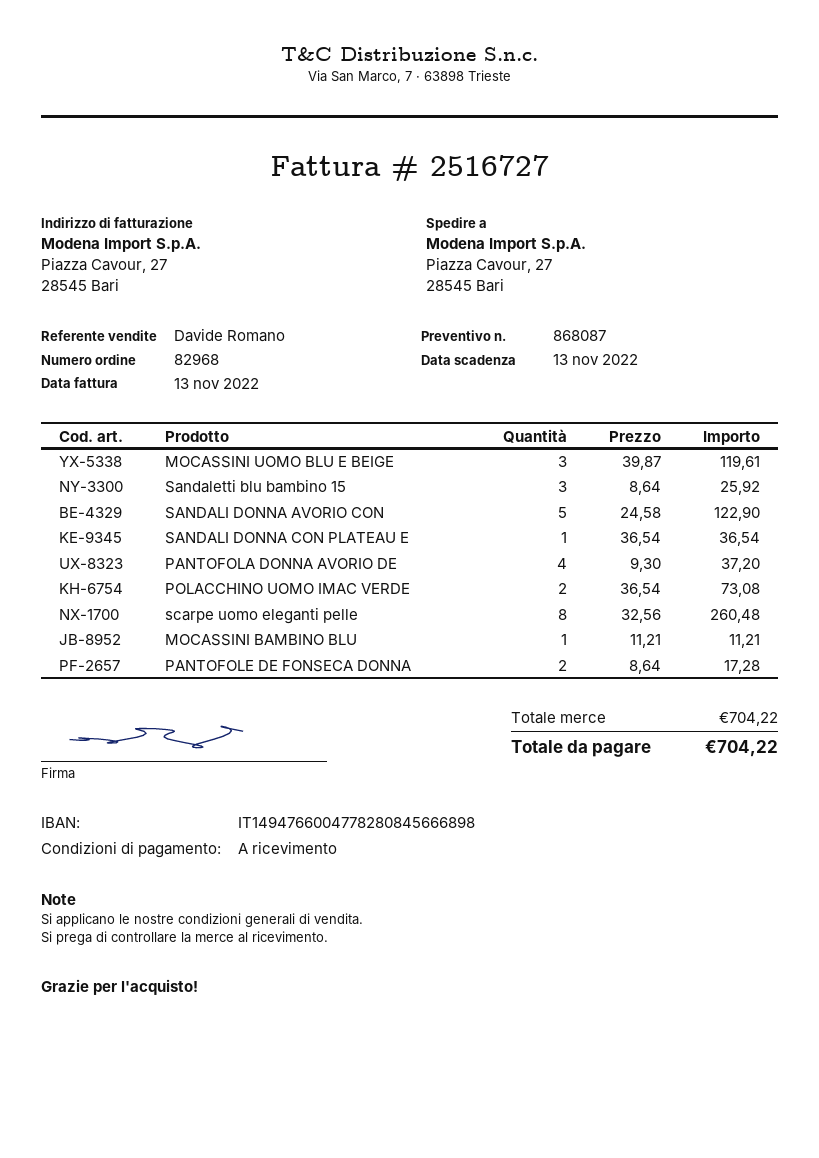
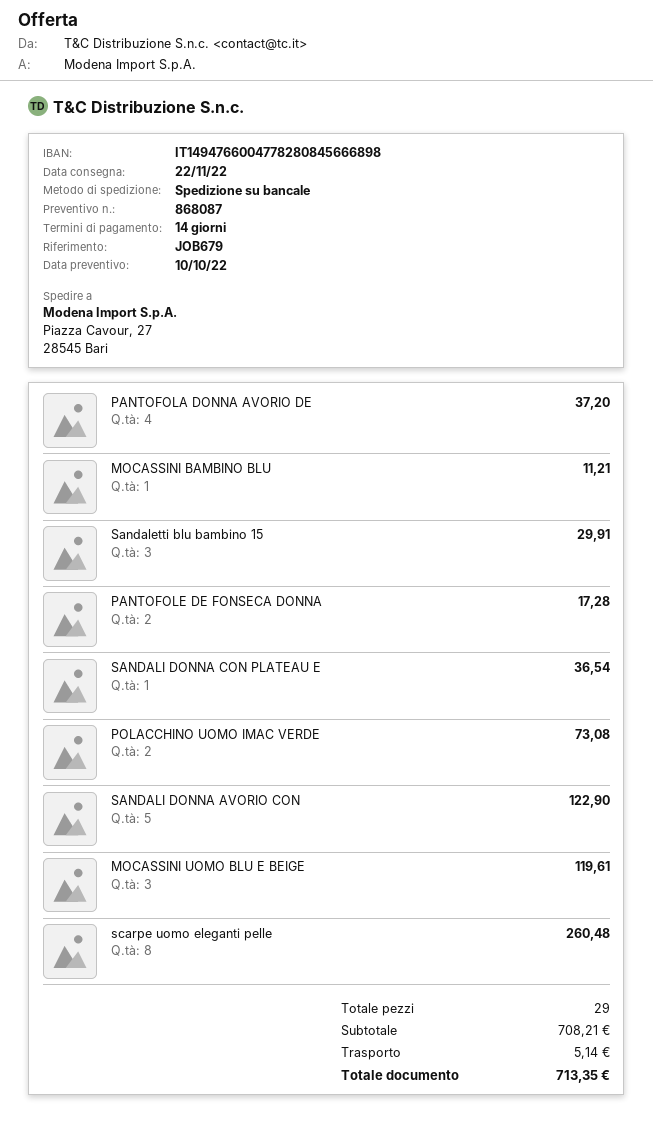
payment terms: on receipt -> 14 days
Sandaletti blu bambino 15: 3 for 25.92 -> 3 for 29.91
subtotal: 704.22 -> 708.21
shipping: none -> 5.14
total: 704.22 -> 713.35

